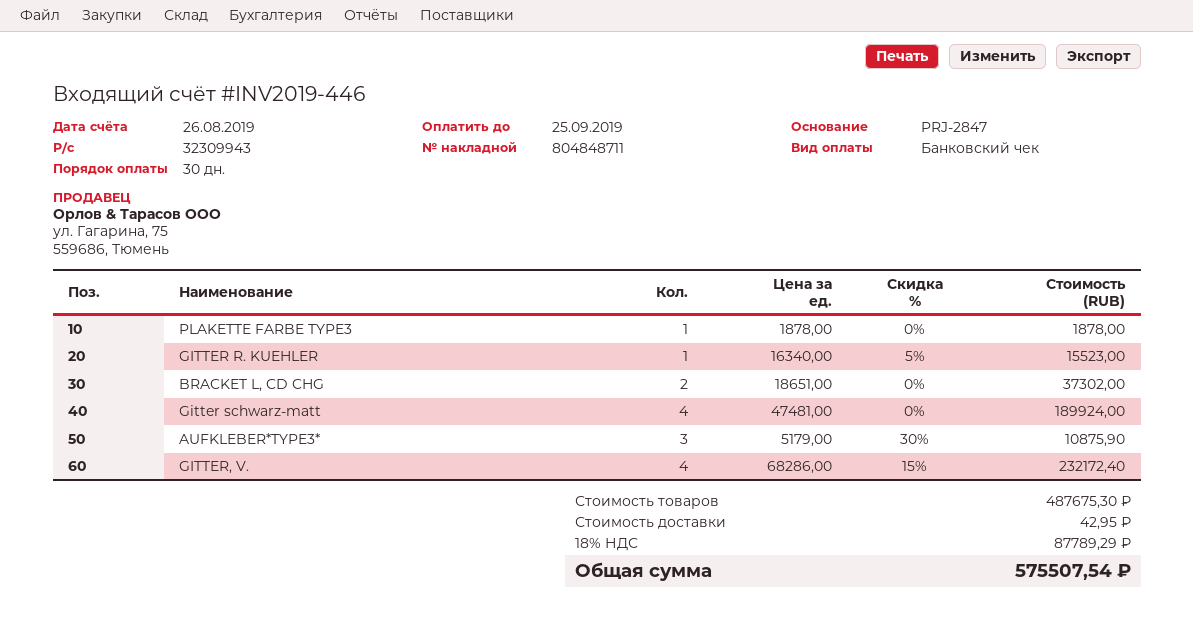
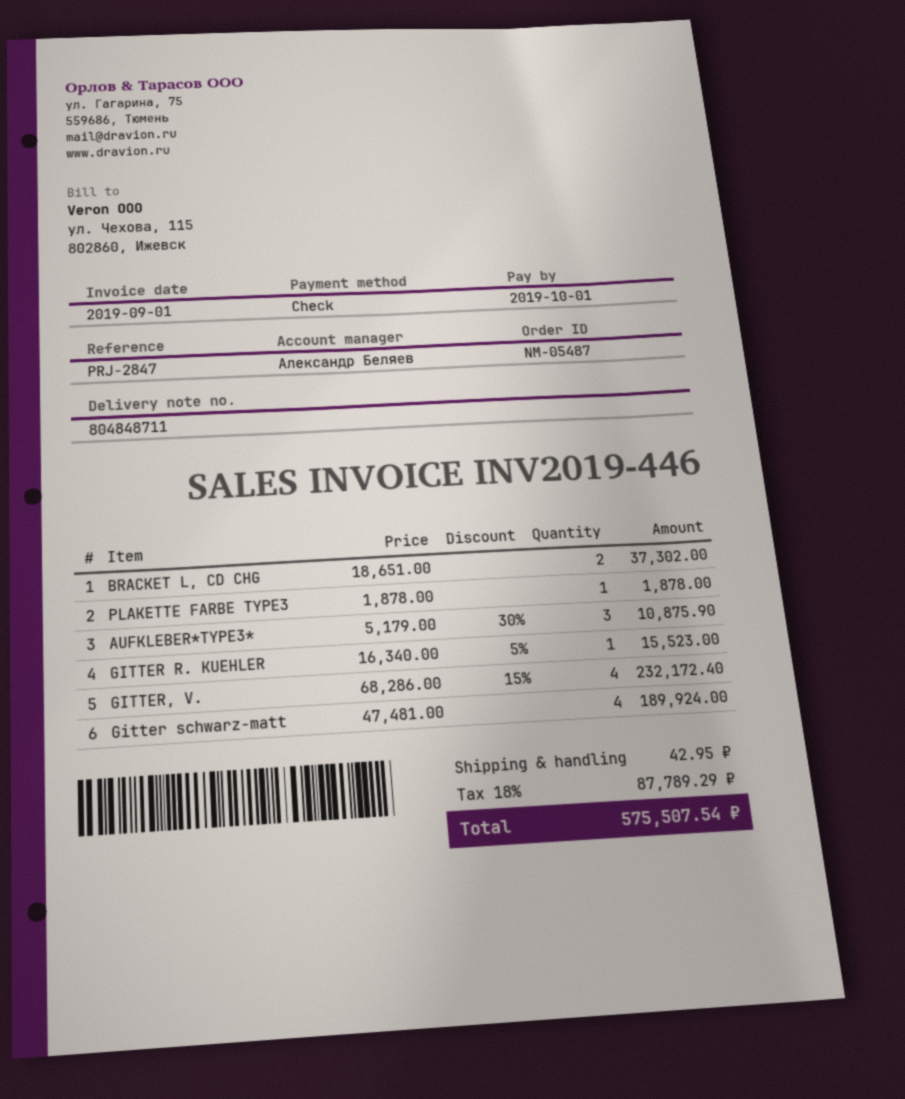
invoice date: 2019-08-26 -> 2019-09-01
due date: 2019-09-25 -> 2019-10-01

